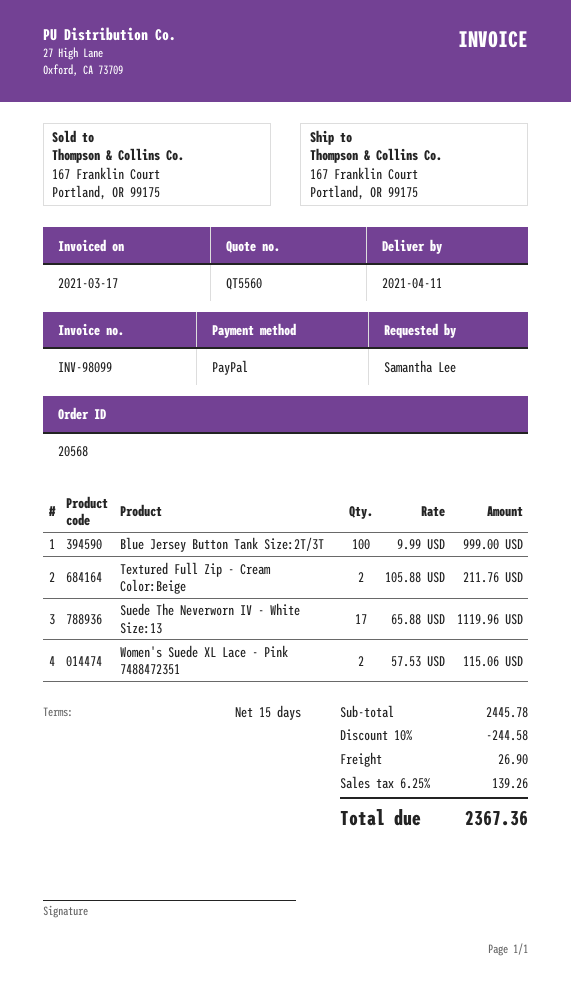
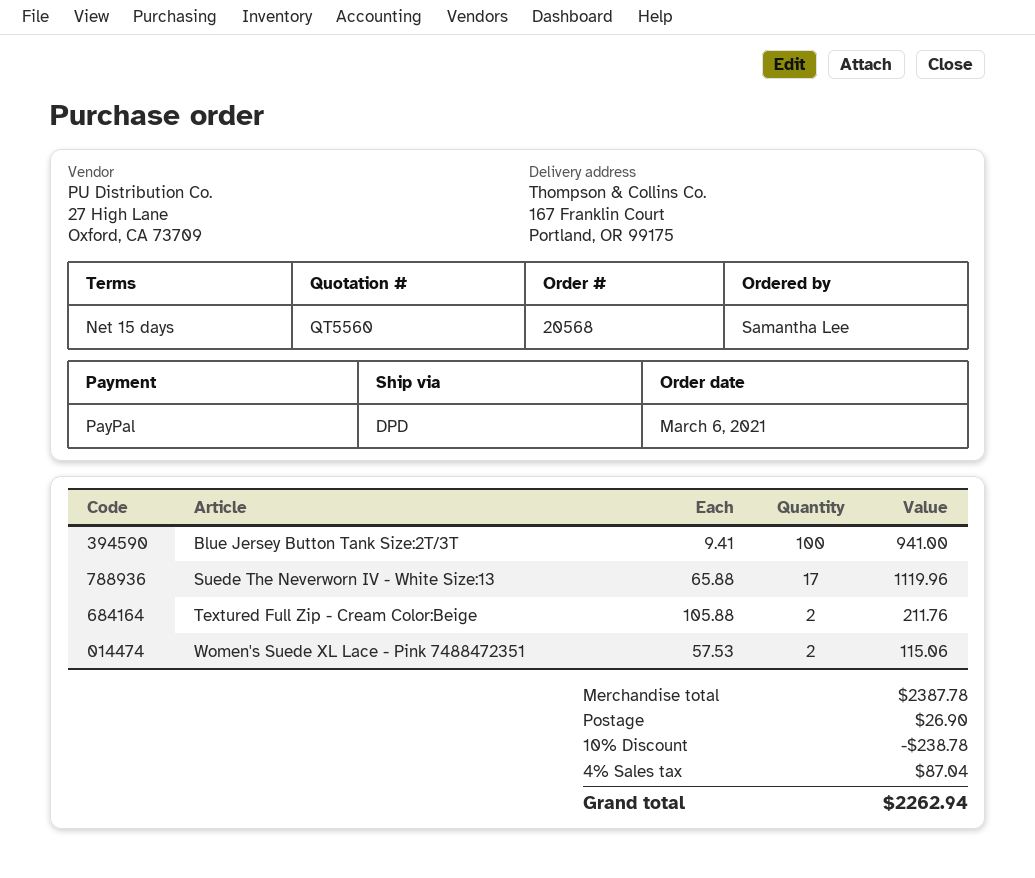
Blue Jersey Button Tank Size:2T/3T: 100 x 9.99 = 999.00 -> 100 x 9.41 = 941.00
subtotal: 2445.78 -> 2387.78
discount: 10% = 244.58 -> 10% = 238.78
tax: 6.25% = 139.26 -> 4% = 87.04
total: 2367.36 -> 2262.94

